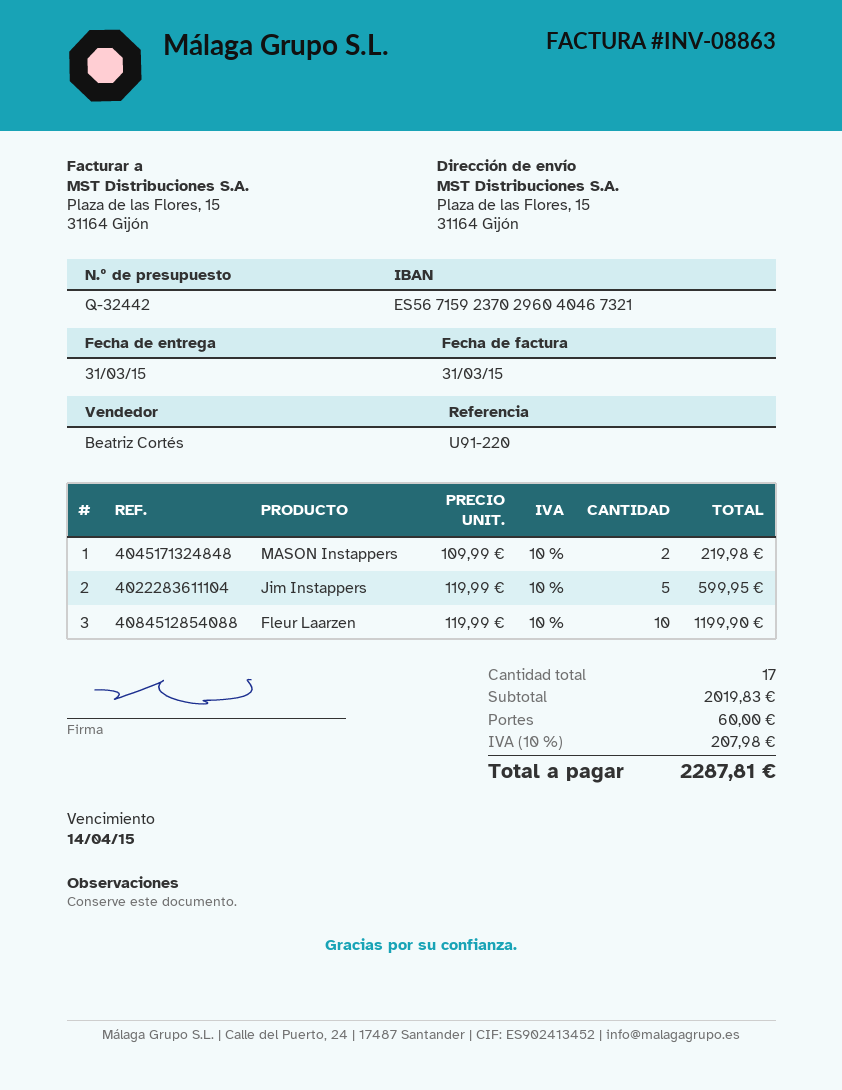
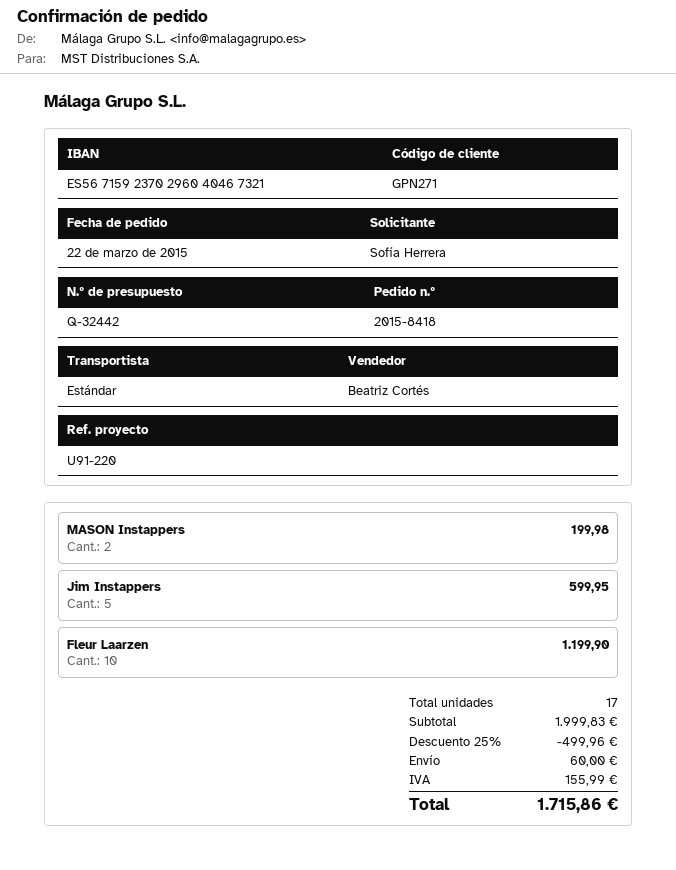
MASON Instappers: 2 for 219.98 -> 2 for 199.98
subtotal: 2019.83 -> 1999.83
discount: none -> 25% = 499.96
tax: 207.98 -> 155.99
total: 2287.81 -> 1715.86

